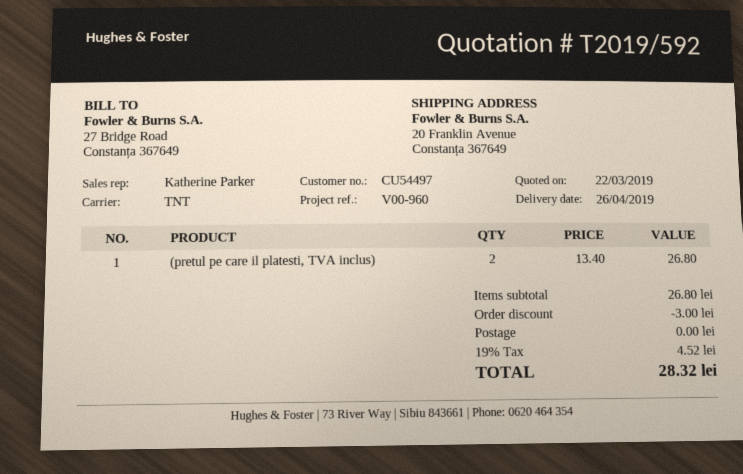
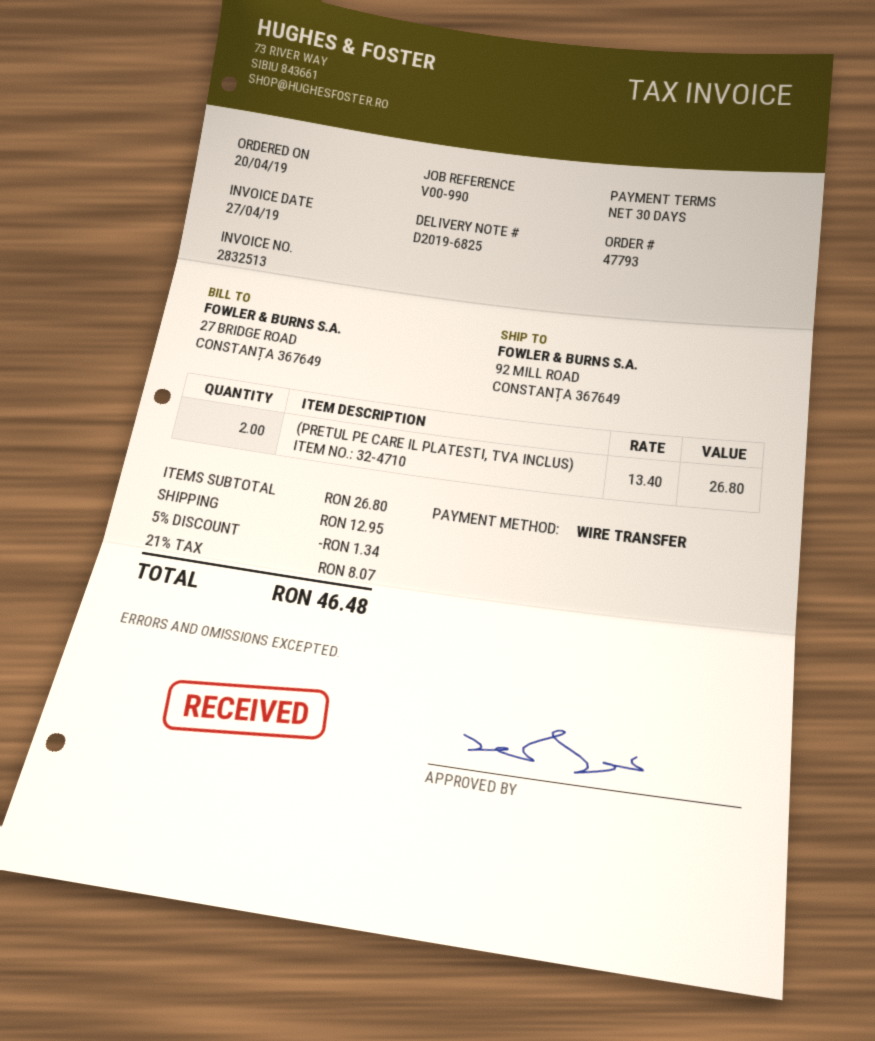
reference: V00-960 -> V00-990
ship to: 20 Franklin Avenue, Constanța 367649 -> 92 MILL ROAD, CONSTANȚA 367649
discount: 3.00 -> 1.34
shipping: 0.00 -> 12.95
tax: 19% = 4.52 -> 21% = 8.07
total: 28.32 -> 46.48

